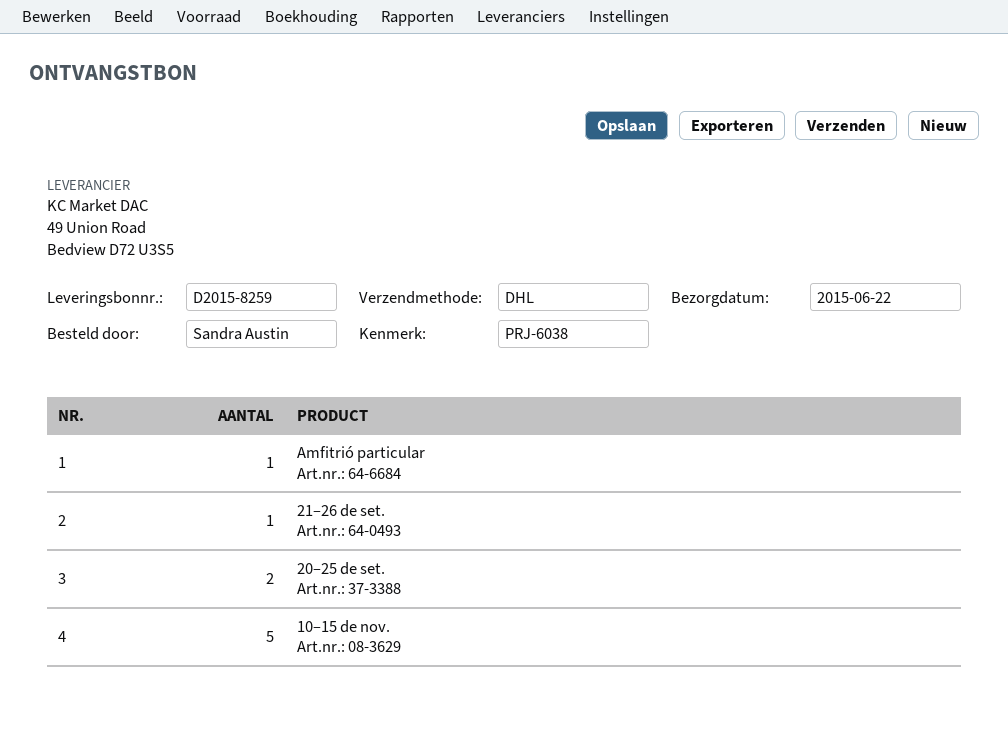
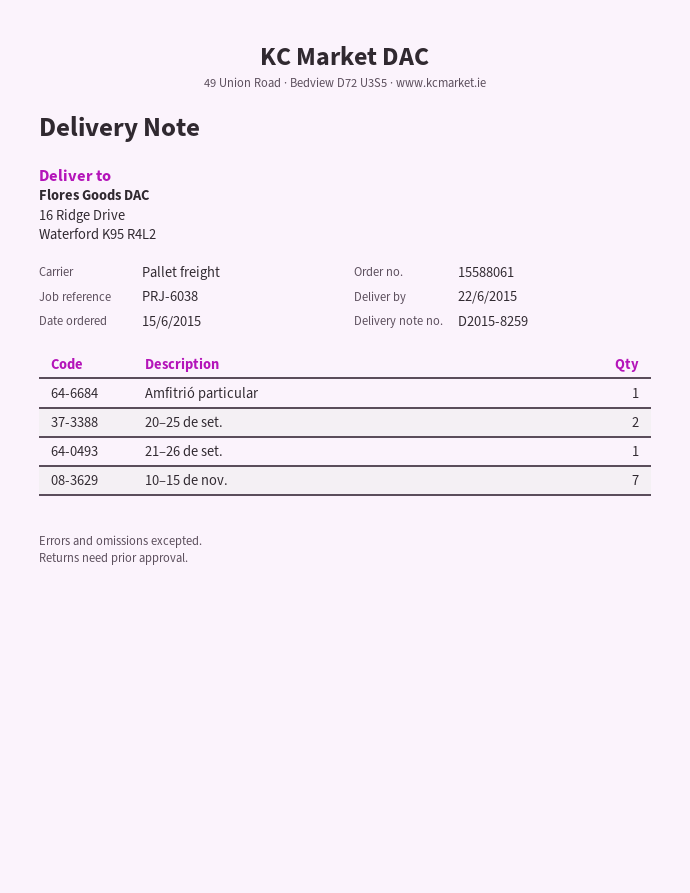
shipping method: DHL -> pallet freight
10–15 de nov.: 5 -> 7

